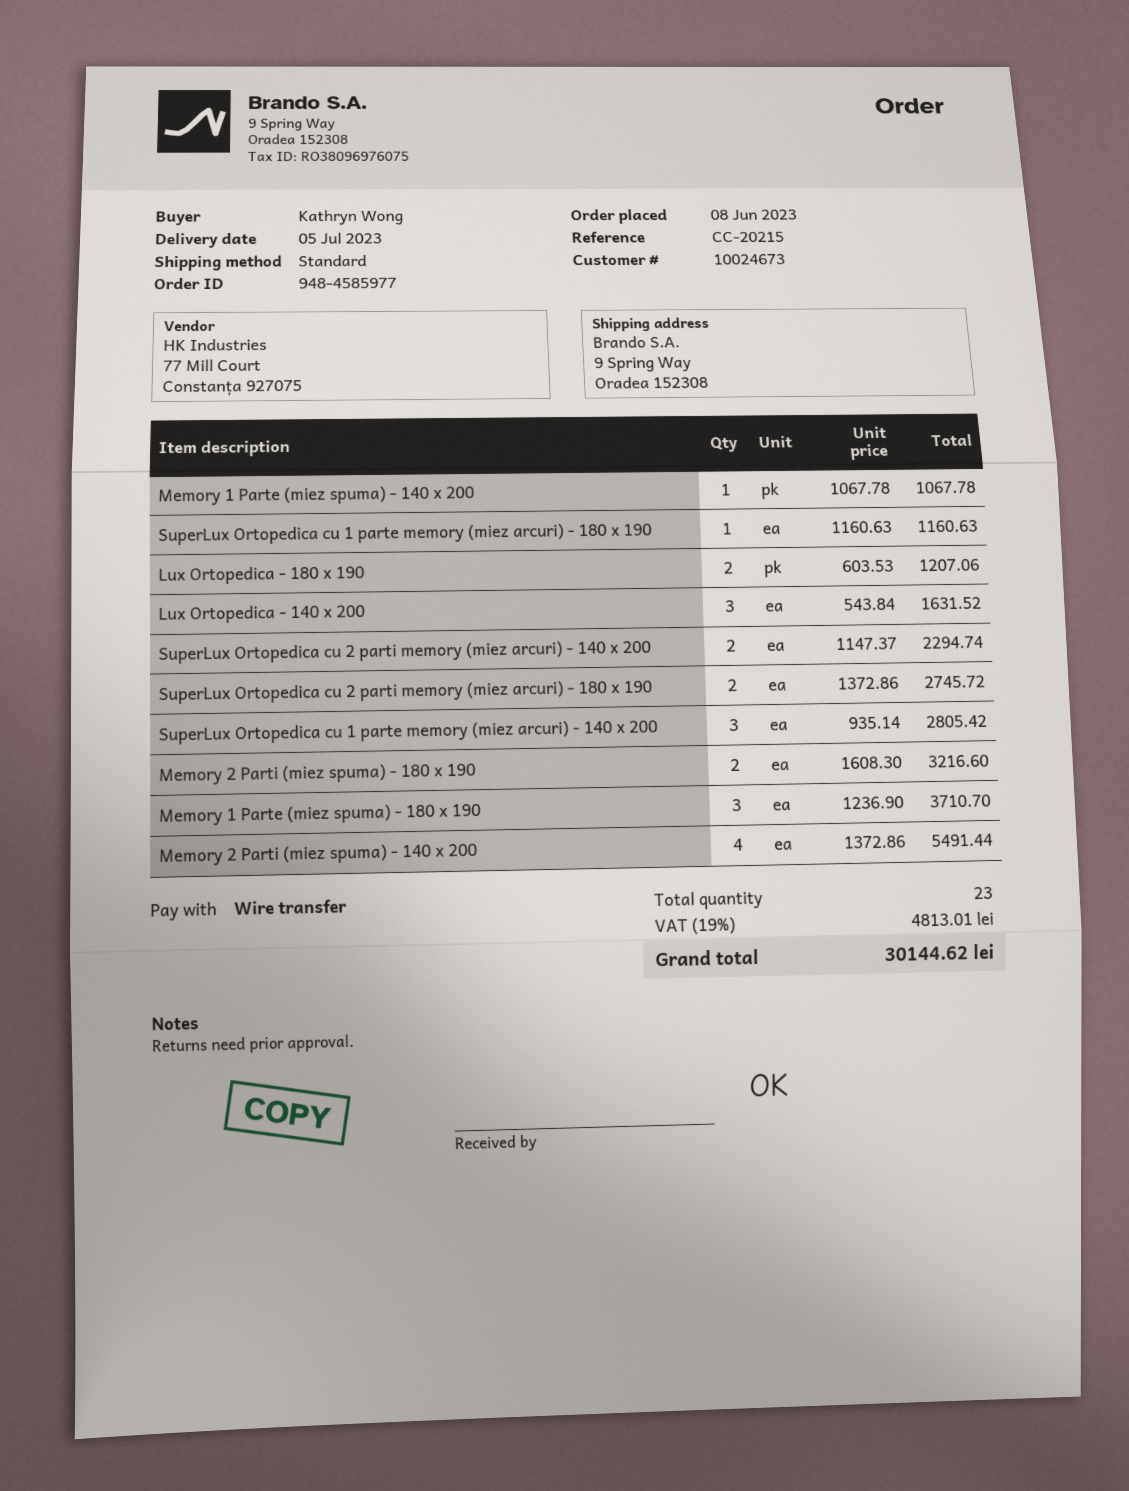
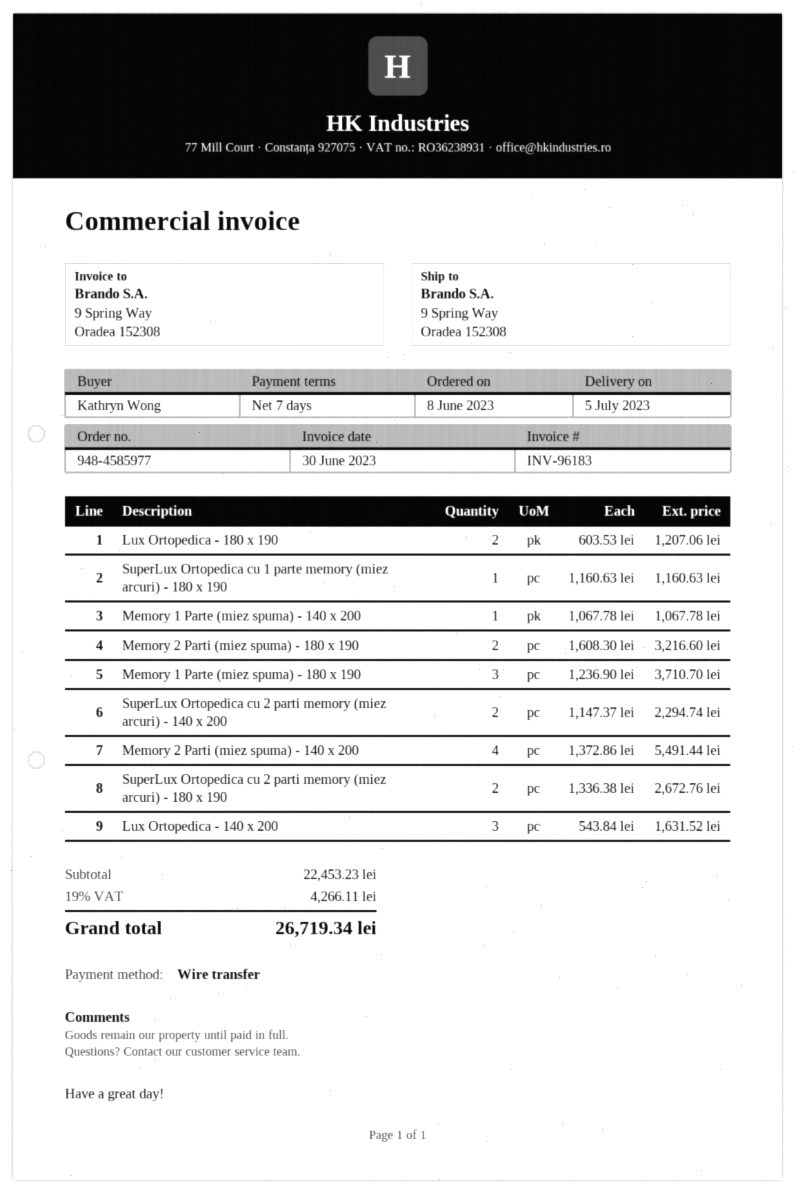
SuperLux Ortopedica cu 2 parti memory (miez arcuri) - 180 x 190: 2 x 1372.86 = 2745.72 -> 2 x 1336.38 = 2672.76
SuperLux Ortopedica cu 1 parte memory (miez arcuri) - 140 x 200: 3 x 935.14 = 2805.42 -> none
tax: 19% = 4813.01 -> 19% = 4266.11
total: 30144.62 -> 26719.34

